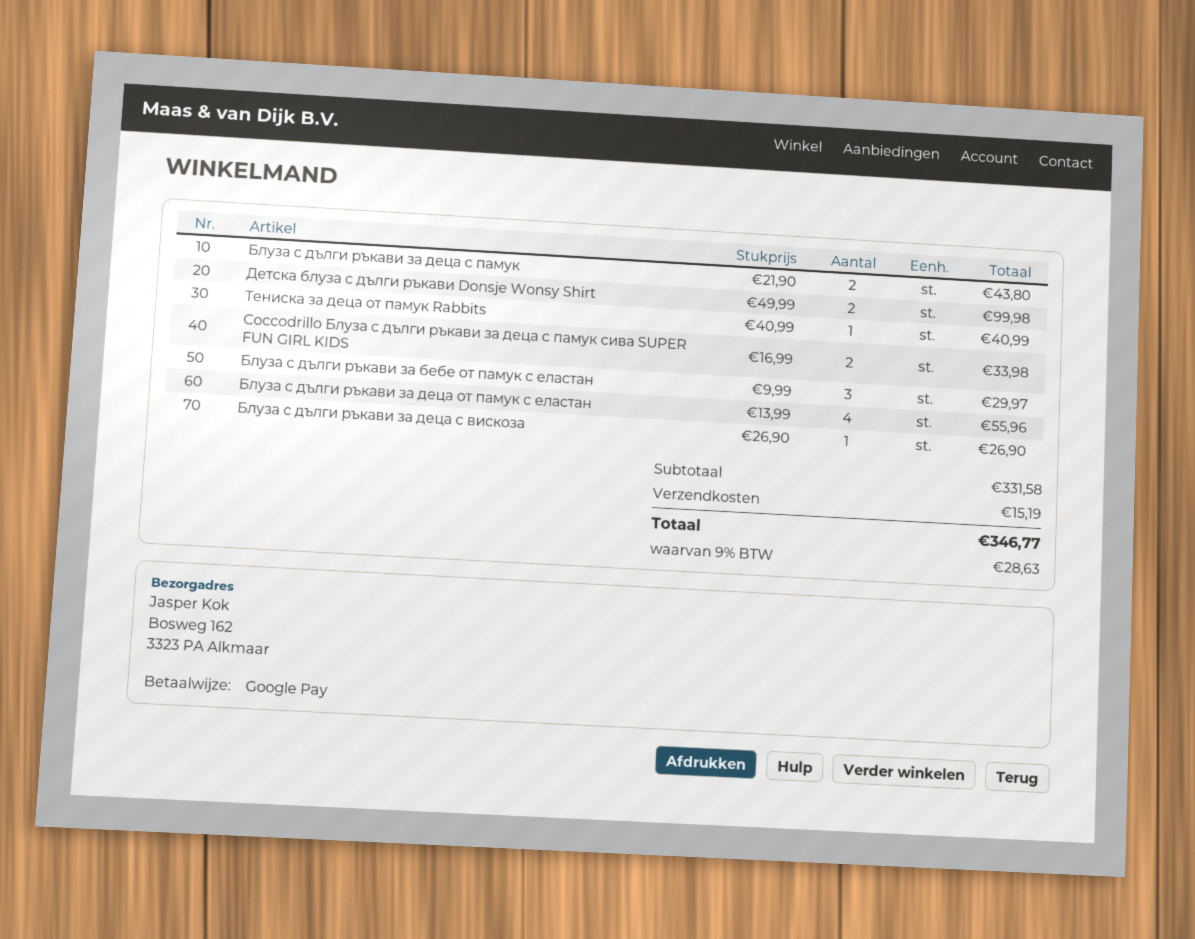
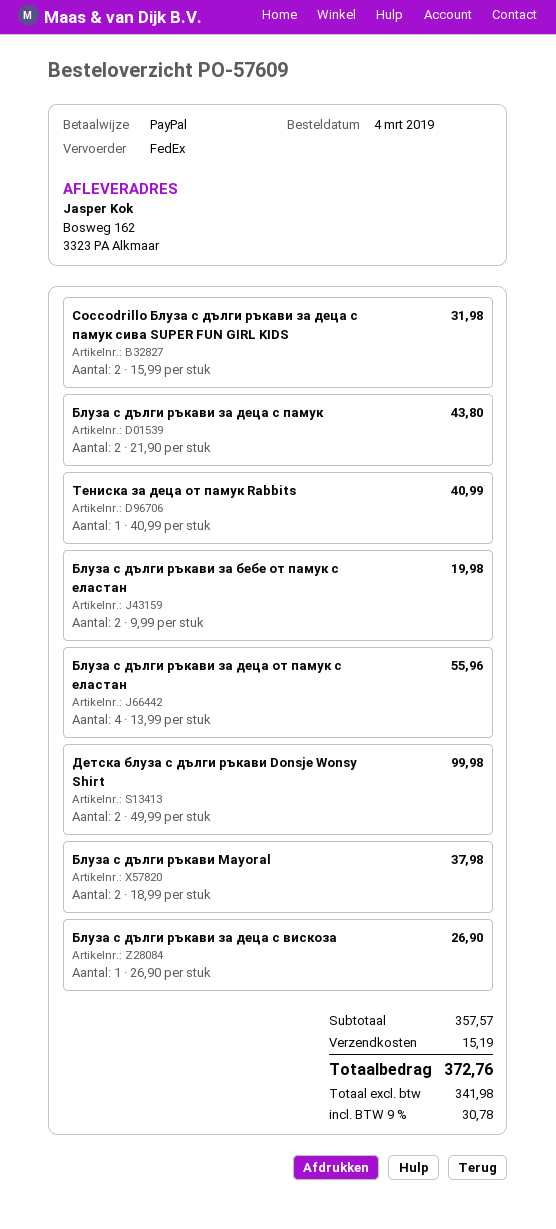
payment method: Google Pay -> PayPal
Coccodrillo Блуза с дълги ръкави за деца с памук сива SUPER FUN GIRL KIDS: 2 x 16.99 = 33.98 -> 2 x 15.99 = 31.98
Блуза с дълги ръкави за бебе от памук с еластан: 3 x 9.99 = 29.97 -> 2 x 9.99 = 19.98
Блуза с дълги ръкави Mayoral: none -> 2 x 18.99 = 37.98
subtotal: 331.58 -> 357.57
tax: 9% = 28.63 -> 9% = 30.78
total: 346.77 -> 372.76

